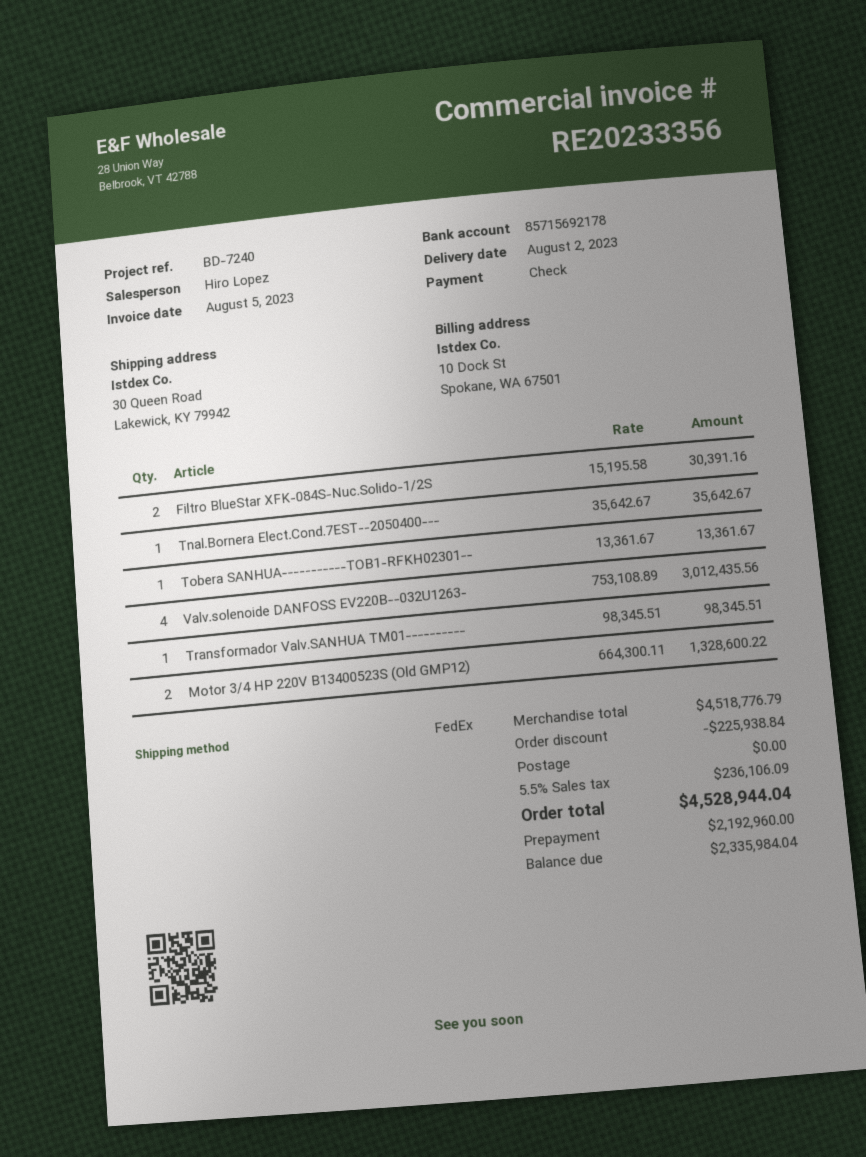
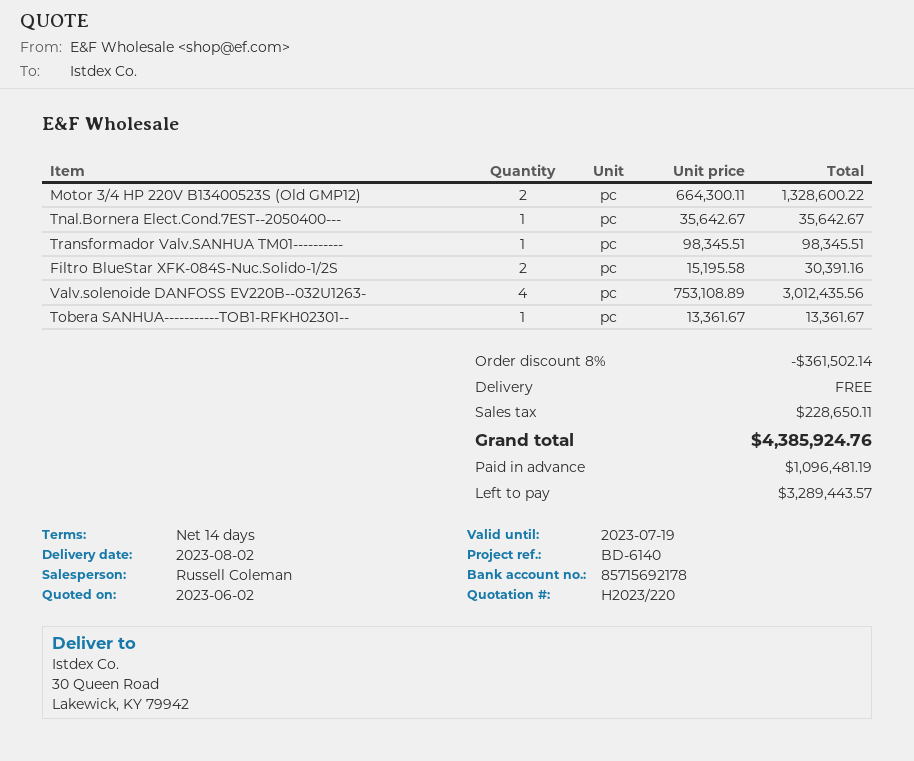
reference: BD-7240 -> BD-6140
sales rep: Hiro Lopez -> Russell Coleman
discount: 225938.84 -> 361502.14
tax: 236106.09 -> 228650.11
total: 4528944.04 -> 4385924.76
deposit: 2192960.00 -> 1096481.19
balance: 2335984.04 -> 3289443.57

